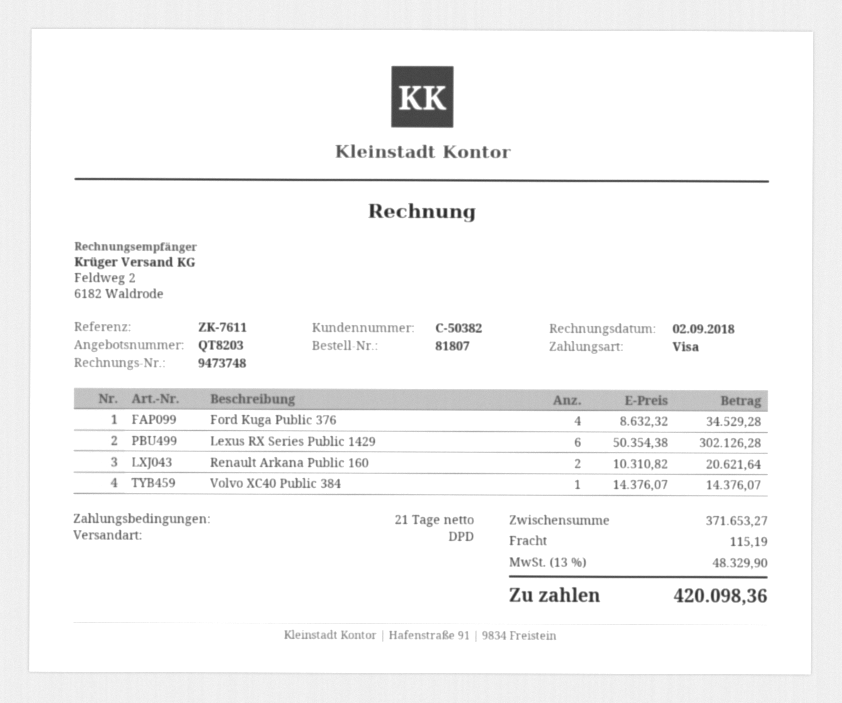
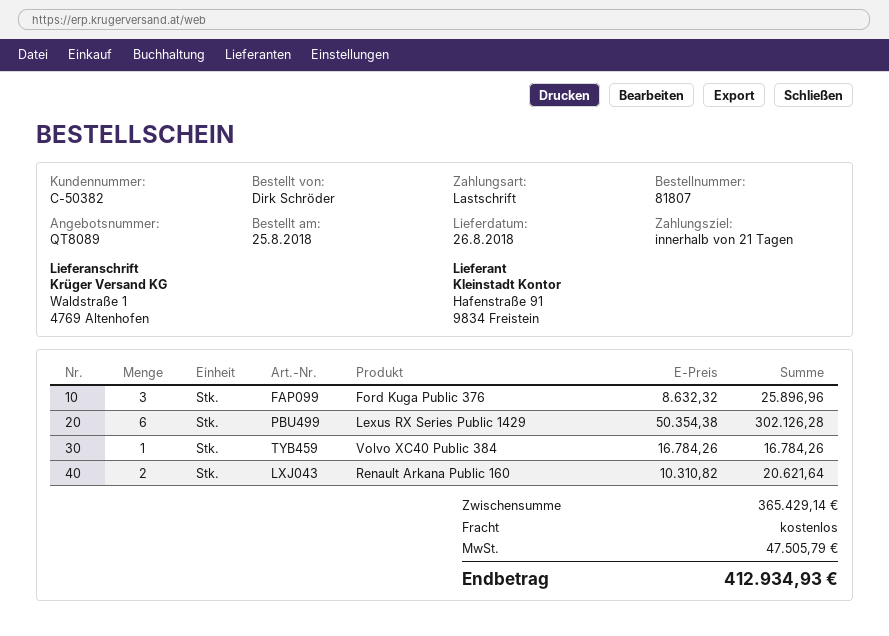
quote number: QT8203 -> QT8089
payment method: Visa -> direct debit
Ford Kuga Public 376: 4 x 8632.32 = 34529.28 -> 3 x 8632.32 = 25896.96
Volvo XC40 Public 384: 1 x 14376.07 = 14376.07 -> 1 x 16784.26 = 16784.26
subtotal: 371653.27 -> 365429.14
shipping: 115.19 -> 0.00
tax: 48329.90 -> 47505.79
total: 420098.36 -> 412934.93

